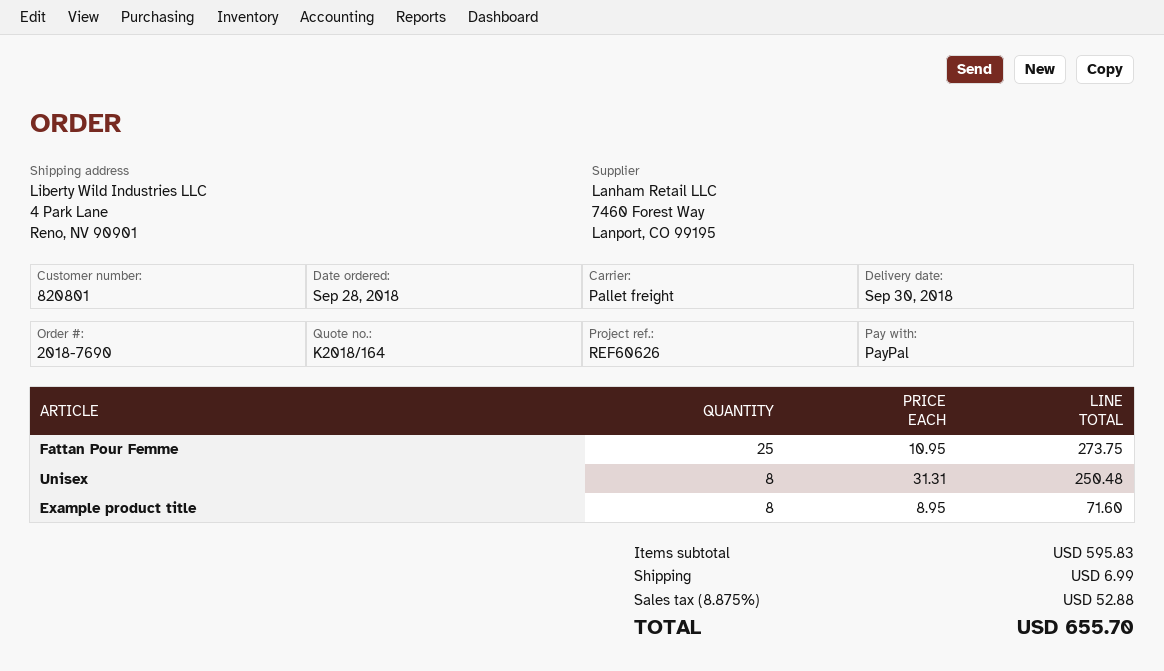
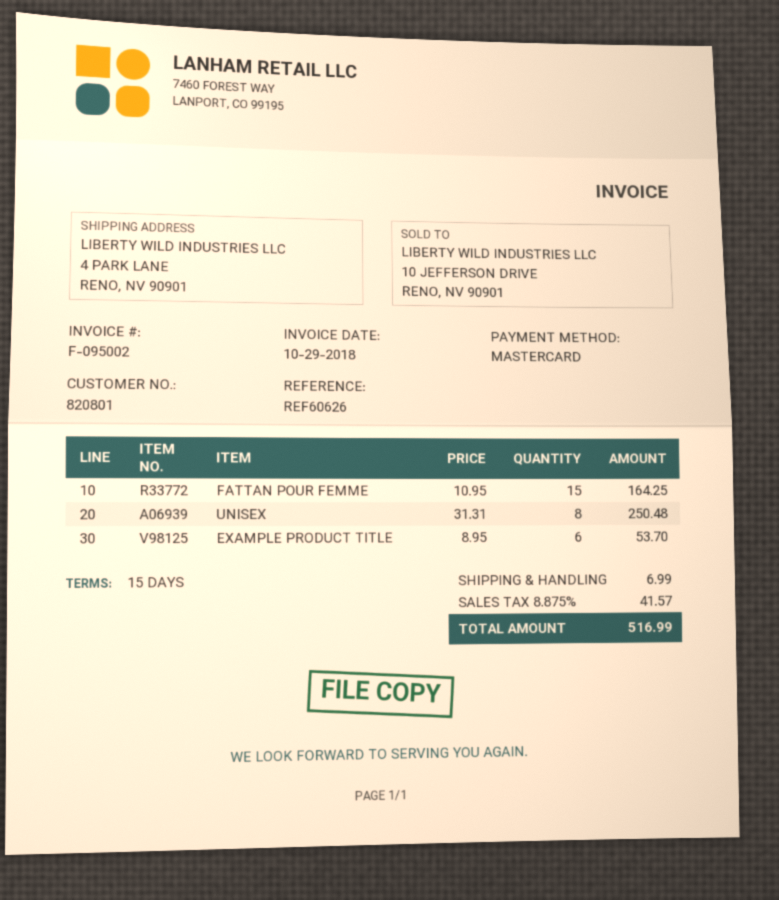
payment method: PayPal -> Mastercard
Fattan Pour Femme: 25 x 10.95 = 273.75 -> 15 x 10.95 = 164.25
Example product title: 8 x 8.95 = 71.60 -> 6 x 8.95 = 53.70
tax: 8.875% = 52.88 -> 8.875% = 41.57
total: 655.70 -> 516.99

